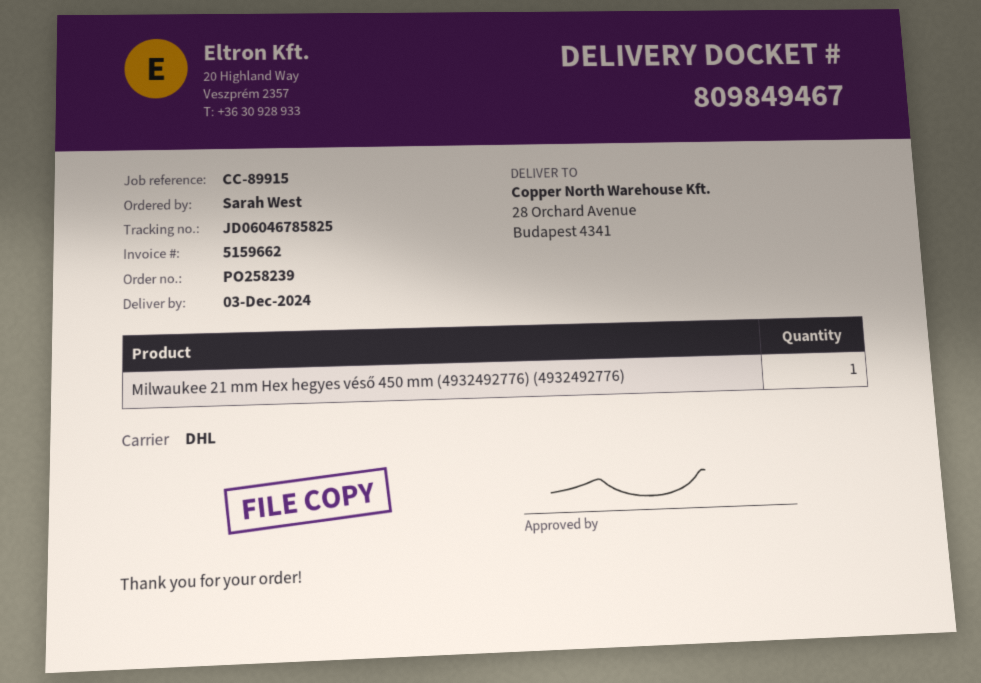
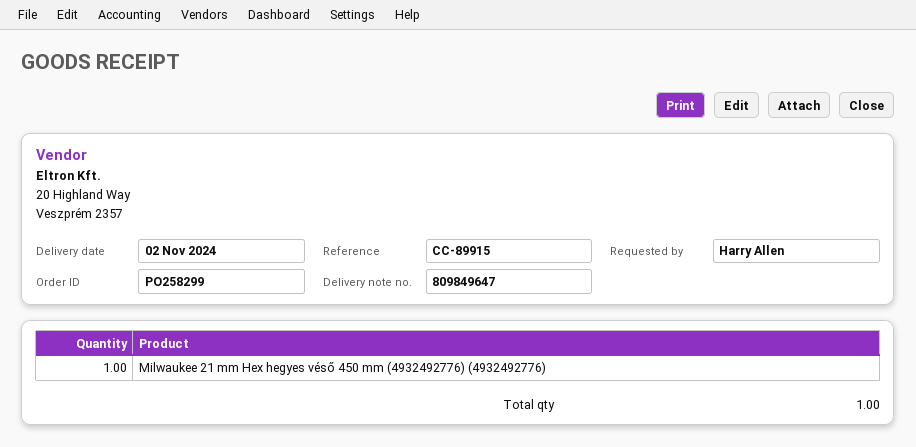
order number: PO258239 -> PO258299
delivery note number: 809849467 -> 809849647
delivery date: 2024-12-03 -> 2024-11-02
ordered by: Sarah West -> Harry Allen

